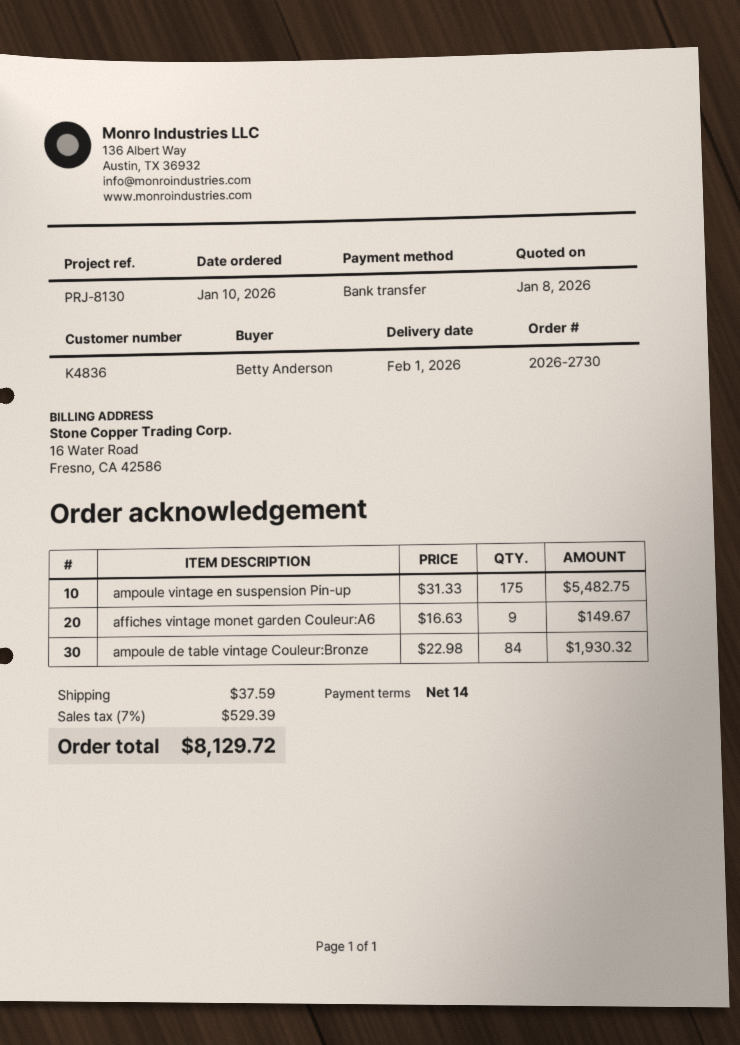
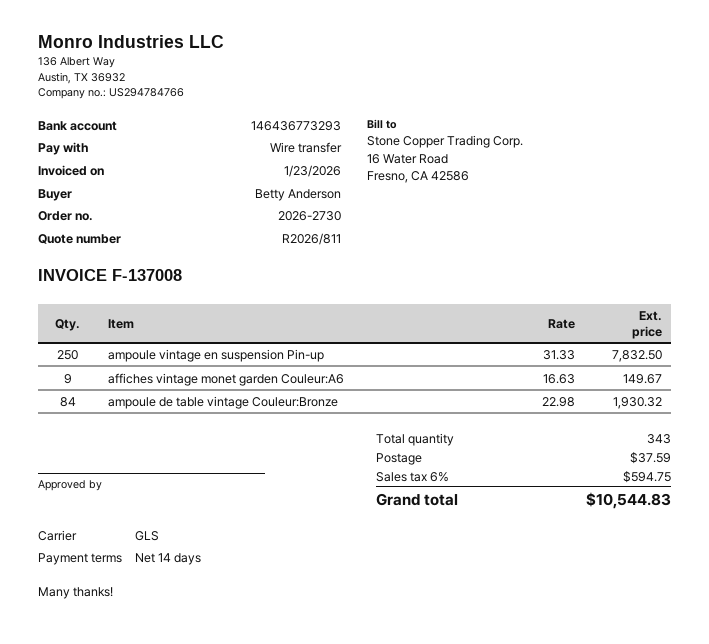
ampoule vintage en suspension Pin-up: 175 x 31.33 = 5482.75 -> 250 x 31.33 = 7832.50
tax: 7% = 529.39 -> 6% = 594.75
total: 8129.72 -> 10544.83

